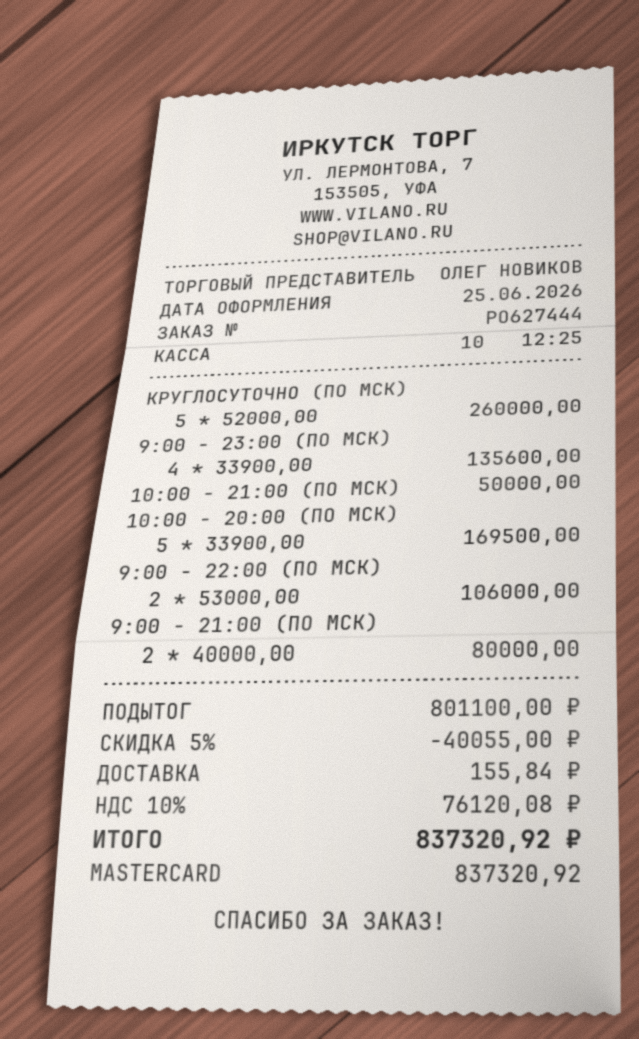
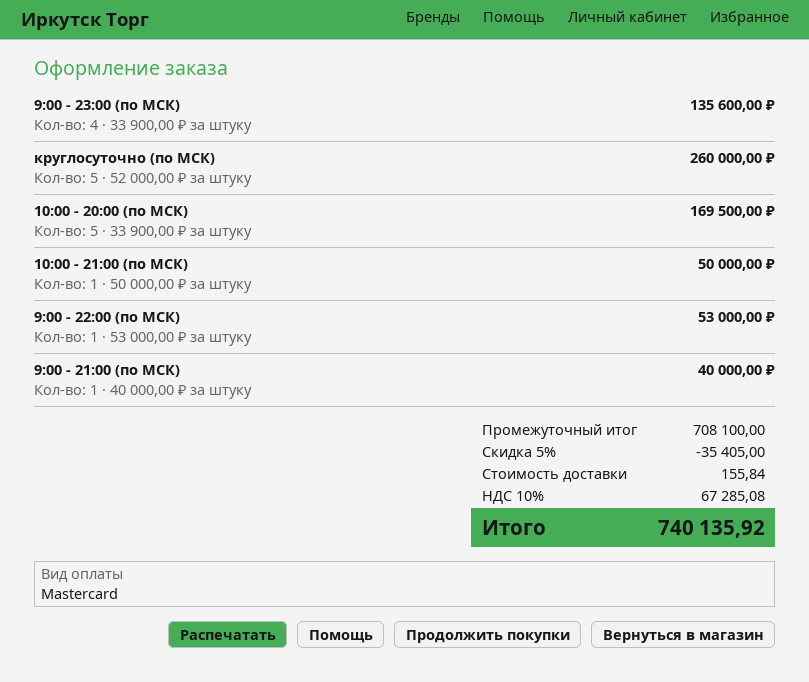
9:00 - 22:00 (ПО МСК): 2 x 53000.00 = 106000.00 -> 1 x 53000.00 = 53000.00
9:00 - 21:00 (ПО МСК): 2 x 40000.00 = 80000.00 -> 1 x 40000.00 = 40000.00
subtotal: 801100.00 -> 708100.00
discount: 5% = 40055.00 -> 5% = 35405.00
tax: 10% = 76120.08 -> 10% = 67285.08
total: 837320.92 -> 740135.92

